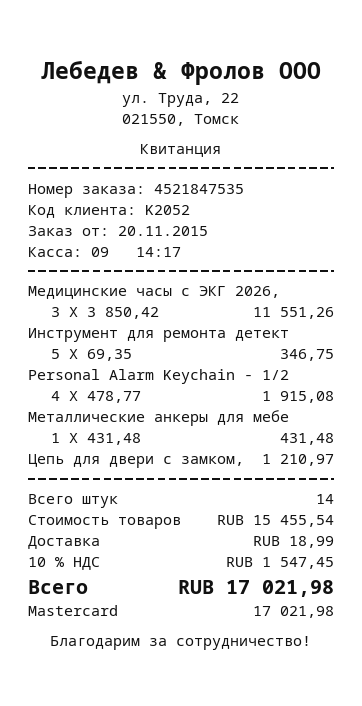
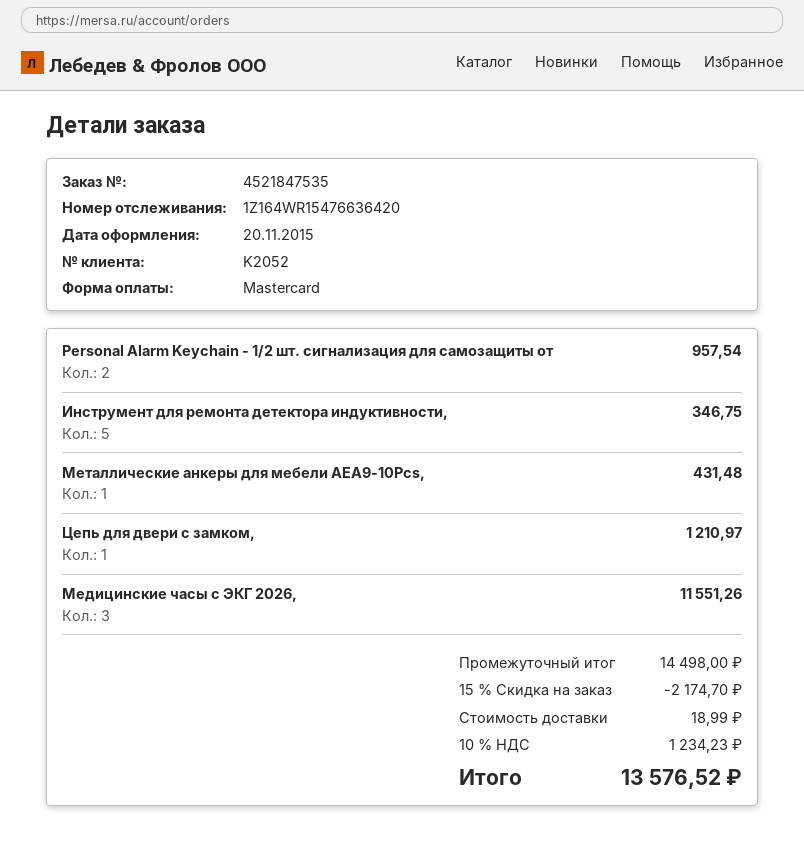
Personal Alarm Keychain - 1/2: 4 for 1915.08 -> 2 for 957.54
subtotal: 15455.54 -> 14498.00
discount: none -> 15% = 2174.70
tax: 10% = 1547.45 -> 10% = 1234.23
total: 17021.98 -> 13576.52

